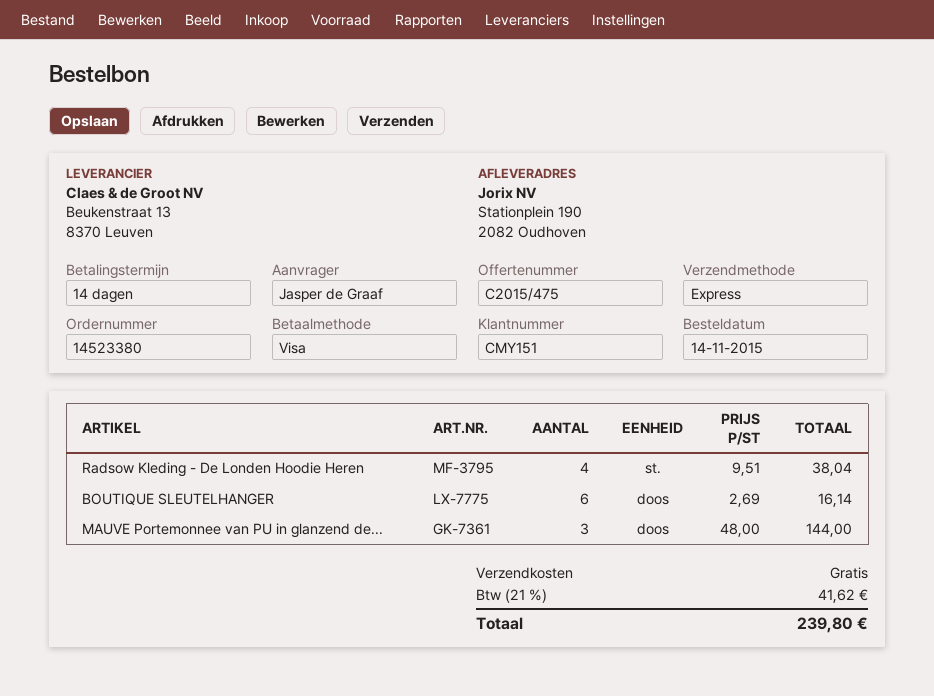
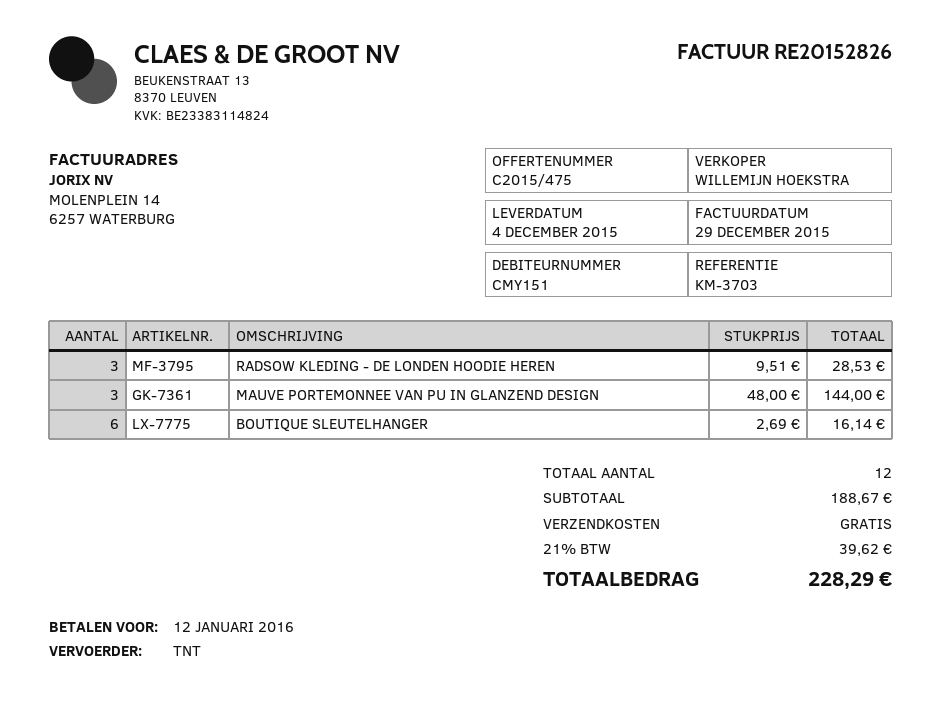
shipping method: express -> TNT
Radsow Kleding - De Londen Hoodie Heren: 4 x 9.51 = 38.04 -> 3 x 9.51 = 28.53
tax: 21% = 41.62 -> 21% = 39.62
total: 239.80 -> 228.29

